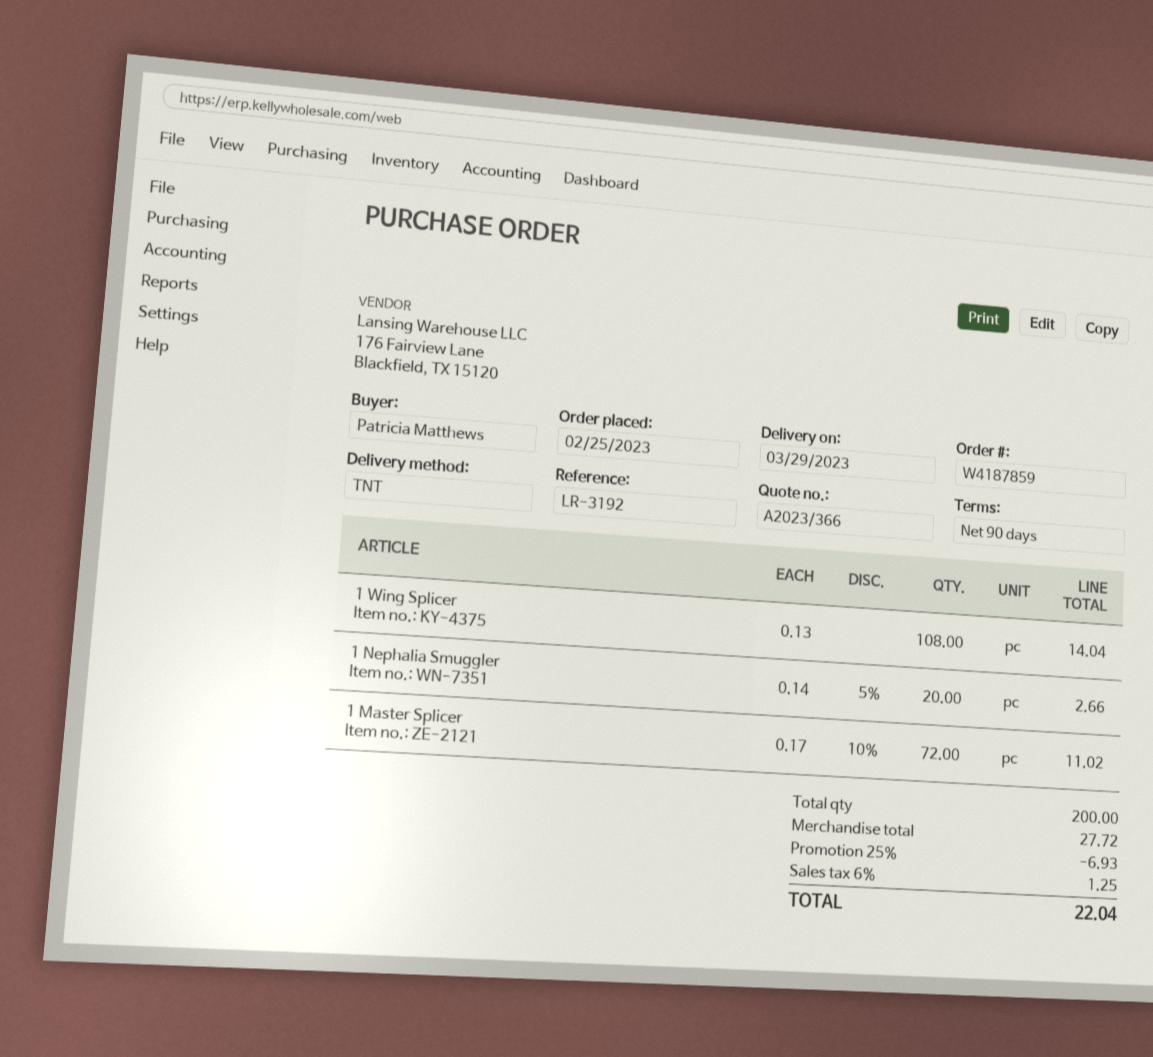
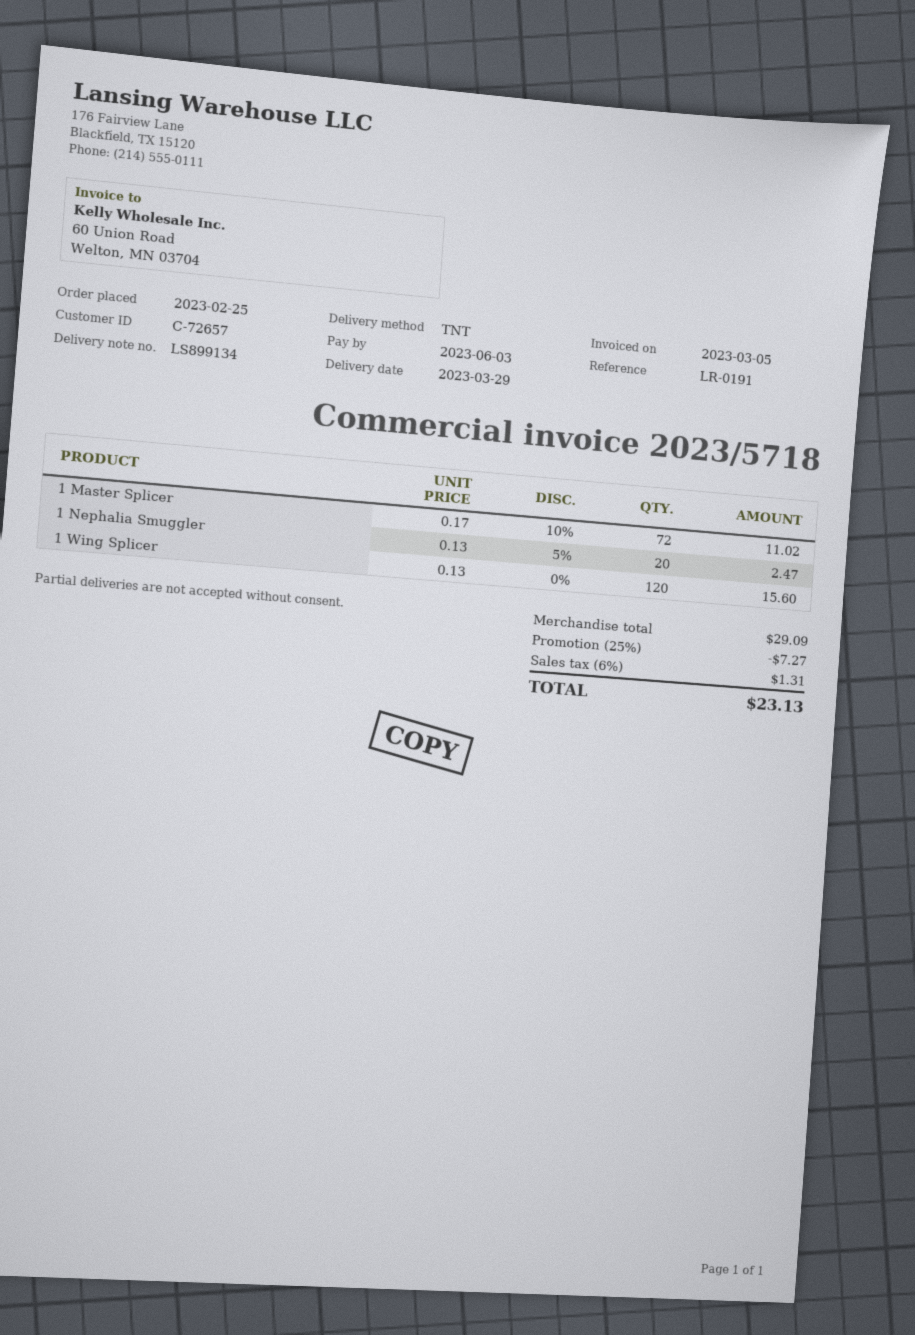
reference: LR-3192 -> LR-0191
1 Wing Splicer: 108 x 0.13 = 14.04 -> 120 x 0.13 = 15.60
1 Nephalia Smuggler: 20 x 0.14 - 5% = 2.66 -> 20 x 0.13 - 5% = 2.47
subtotal: 27.72 -> 29.09
discount: 25% = 6.93 -> 25% = 7.27
tax: 6% = 1.25 -> 6% = 1.31
total: 22.04 -> 23.13

